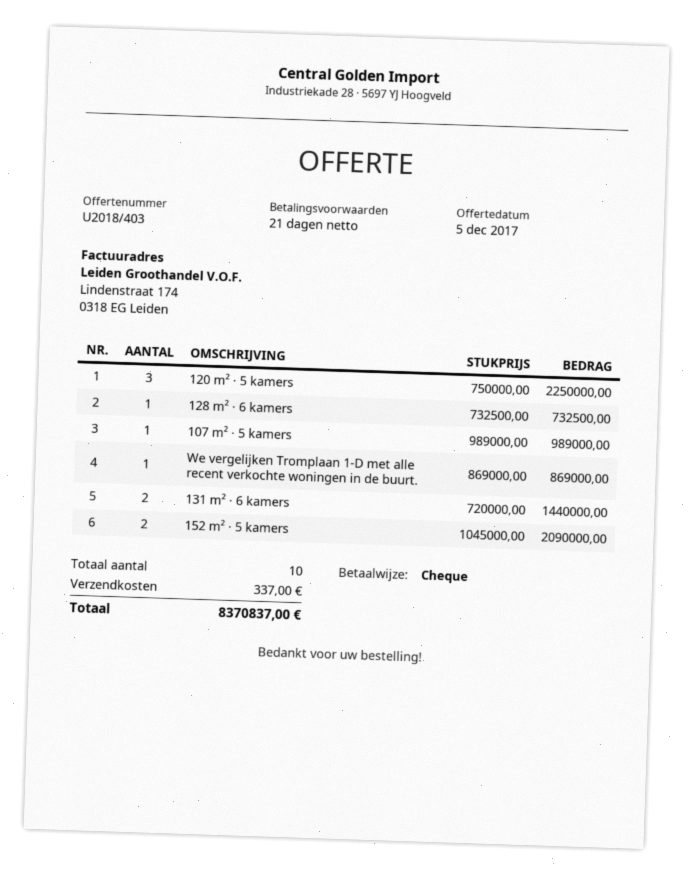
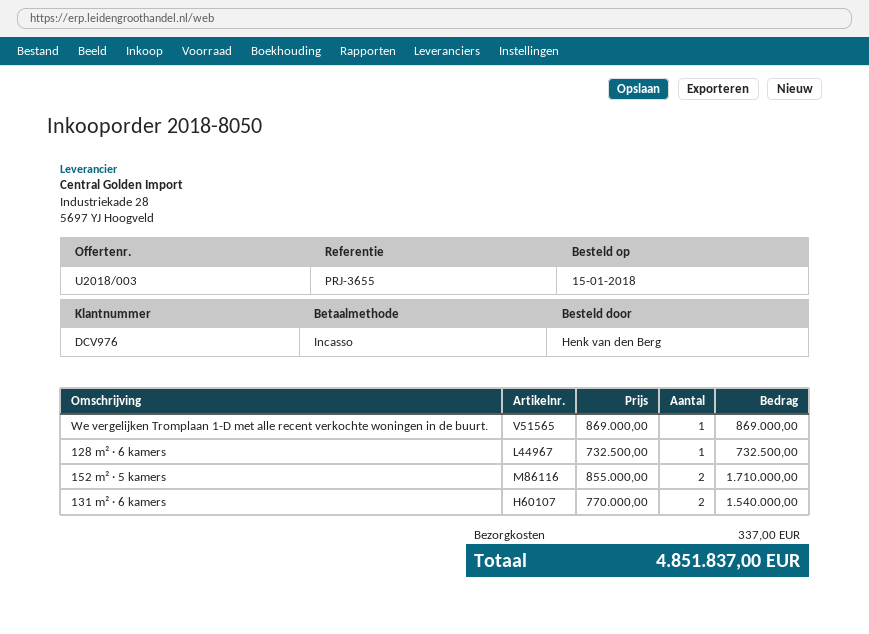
quote number: U2018/403 -> U2018/003
payment method: cheque -> direct debit
120 m² · 5 kamers: 3 x 750000.00 = 2250000.00 -> none
107 m² · 5 kamers: 1 x 989000.00 = 989000.00 -> none
131 m² · 6 kamers: 2 x 720000.00 = 1440000.00 -> 2 x 770000.00 = 1540000.00
152 m² · 5 kamers: 2 x 1045000.00 = 2090000.00 -> 2 x 855000.00 = 1710000.00
total: 8370837.00 -> 4851837.00

